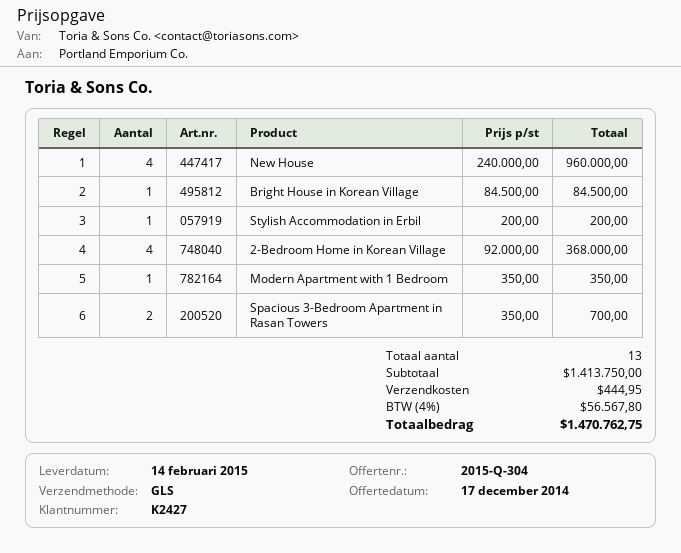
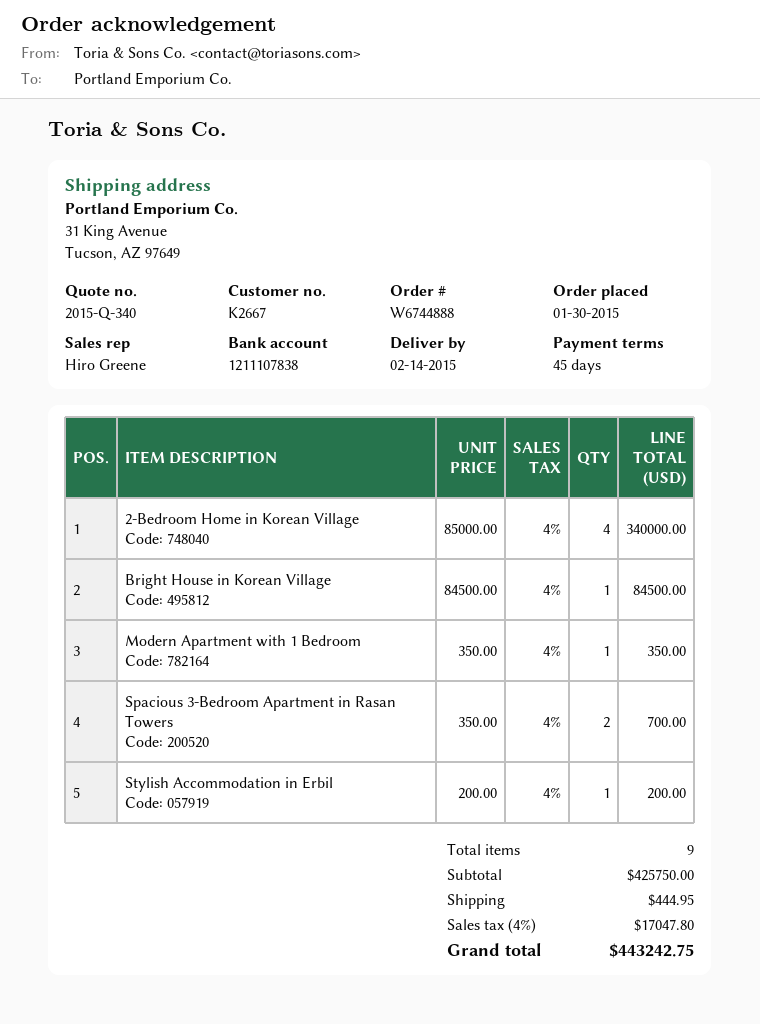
quote number: 2015-Q-304 -> 2015-Q-340
customer number: K2427 -> K2667
New House: 4 x 240000.00 = 960000.00 -> none
2-Bedroom Home in Korean Village: 4 x 92000.00 = 368000.00 -> 4 x 85000.00 = 340000.00
total quantity: 13 -> 9
subtotal: 1413750.00 -> 425750.00
tax: 4% = 56567.80 -> 4% = 17047.80
total: 1470762.75 -> 443242.75

